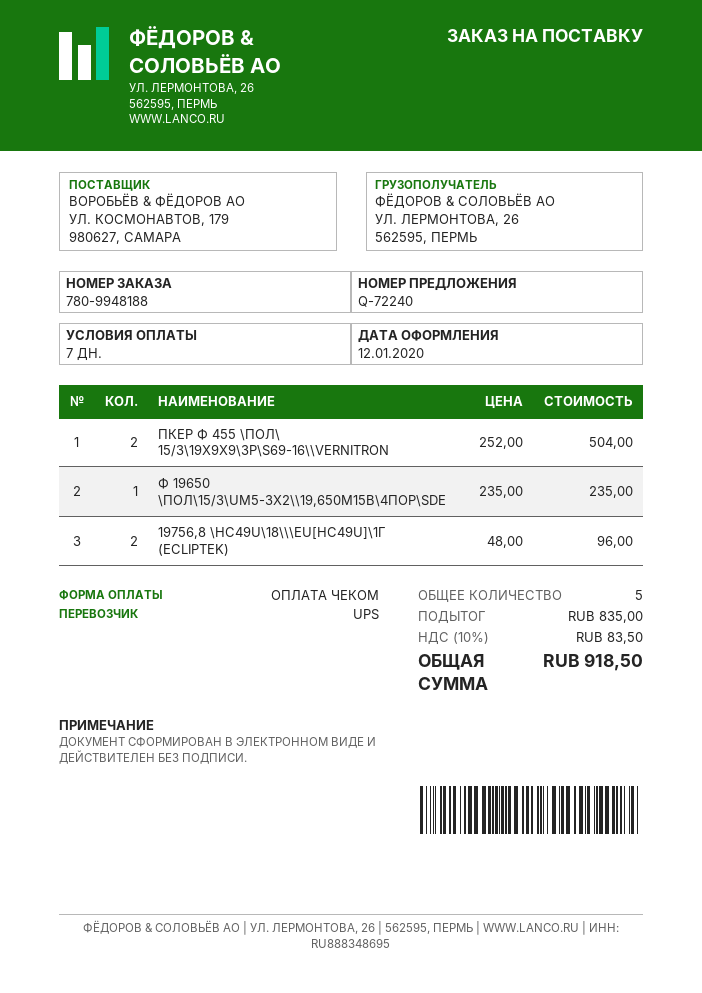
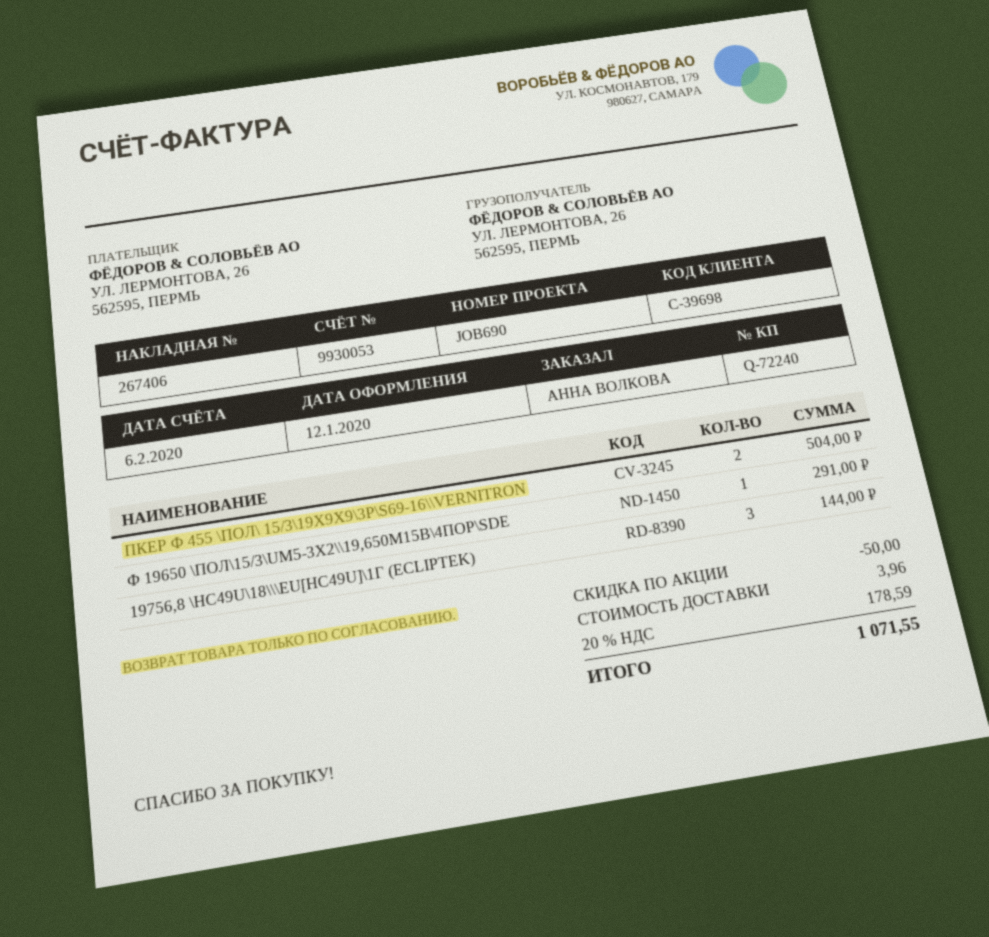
Ф 19650 \ПОЛ\15/3\UM5-3X2\\19,650M15B\4ПОР\SDE: 1 for 235.00 -> 1 for 291.00
19756,8 \HC49U\18\\\EU[HC49U]\1Г (ECLIPTEK): 2 for 96.00 -> 3 for 144.00
discount: none -> 50.00
shipping: none -> 3.96
tax: 10% = 83.50 -> 20% = 178.59
total: 918.50 -> 1071.55

